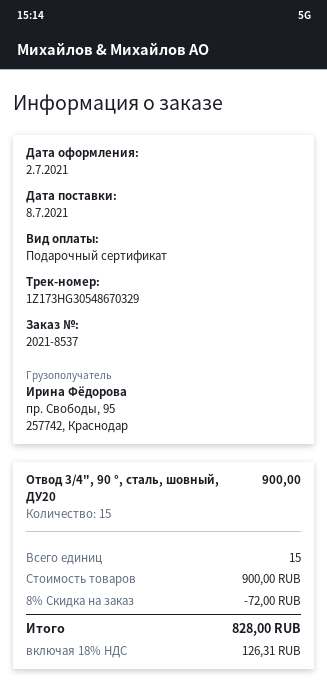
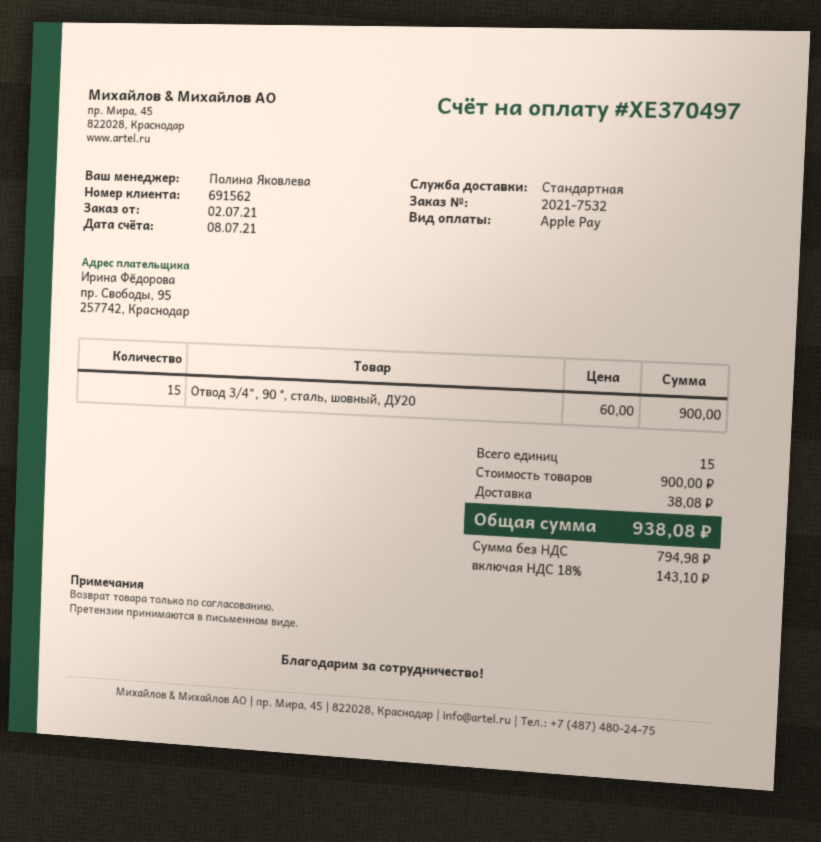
order number: 2021-8537 -> 2021-7532
payment method: gift card -> Apple Pay
discount: 8% = 72.00 -> none
shipping: none -> 38.08
tax: 18% = 126.31 -> 18% = 143.10
total: 828.00 -> 938.08

